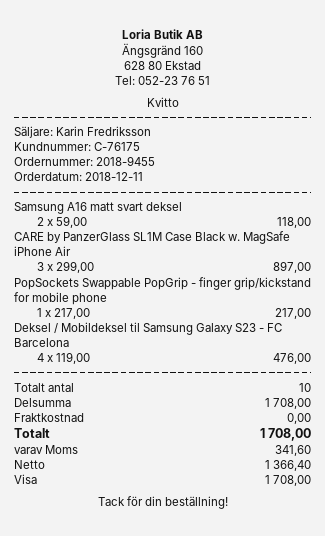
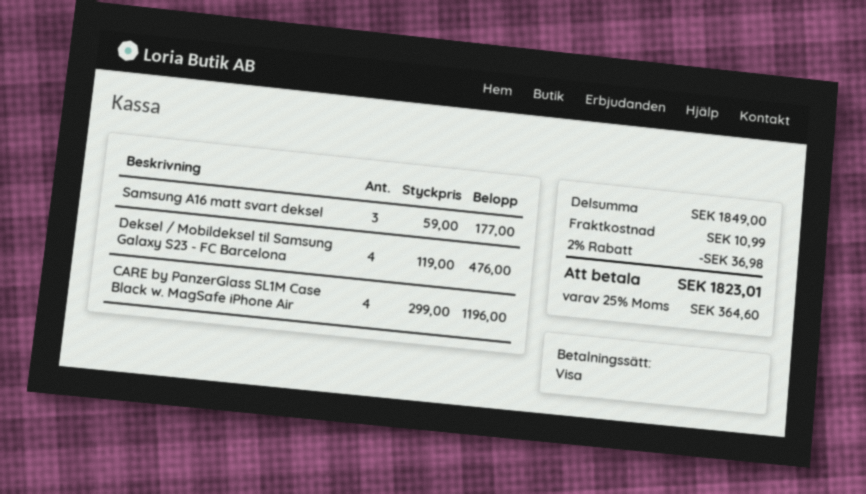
Samsung A16 matt svart deksel: 2 x 59.00 = 118.00 -> 3 x 59.00 = 177.00
CARE by PanzerGlass SL1M Case Black w. MagSafe iPhone Air: 3 x 299.00 = 897.00 -> 4 x 299.00 = 1196.00
PopSockets Swappable PopGrip - finger grip/kickstand for mobile phone: 1 x 217.00 = 217.00 -> none
subtotal: 1708.00 -> 1849.00
discount: none -> 2% = 36.98
shipping: 0.00 -> 10.99
tax: 341.60 -> 364.60
total: 1708.00 -> 1823.01

